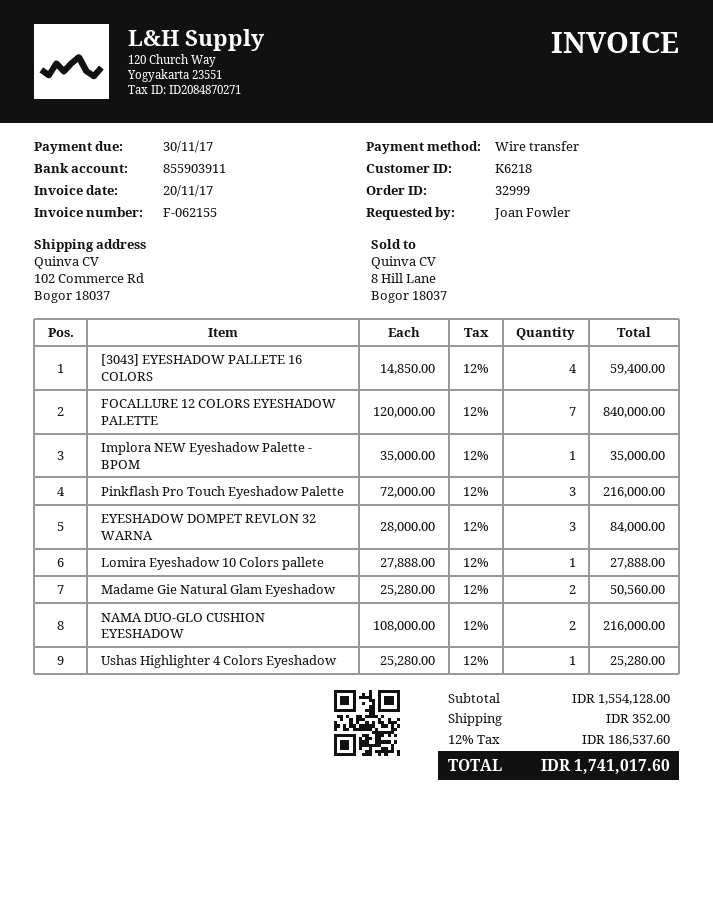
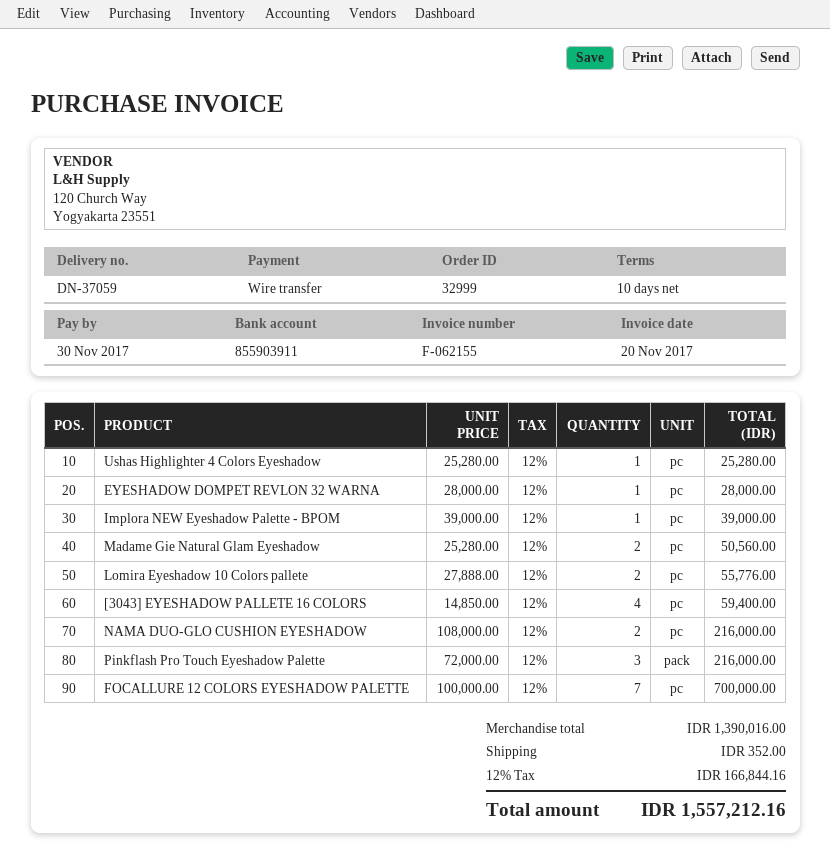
FOCALLURE 12 COLORS EYESHADOW PALETTE: 7 x 120000.00 = 840000.00 -> 7 x 100000.00 = 700000.00
Implora NEW Eyeshadow Palette - BPOM: 1 x 35000.00 = 35000.00 -> 1 x 39000.00 = 39000.00
EYESHADOW DOMPET REVLON 32 WARNA: 3 x 28000.00 = 84000.00 -> 1 x 28000.00 = 28000.00
Lomira Eyeshadow 10 Colors pallete: 1 x 27888.00 = 27888.00 -> 2 x 27888.00 = 55776.00
subtotal: 1554128.00 -> 1390016.00
tax: 12% = 186537.60 -> 12% = 166844.16
total: 1741017.60 -> 1557212.16

